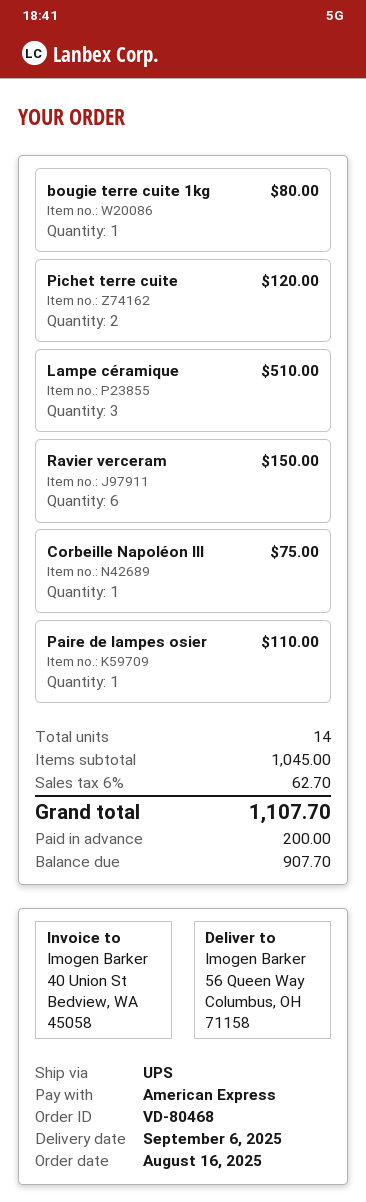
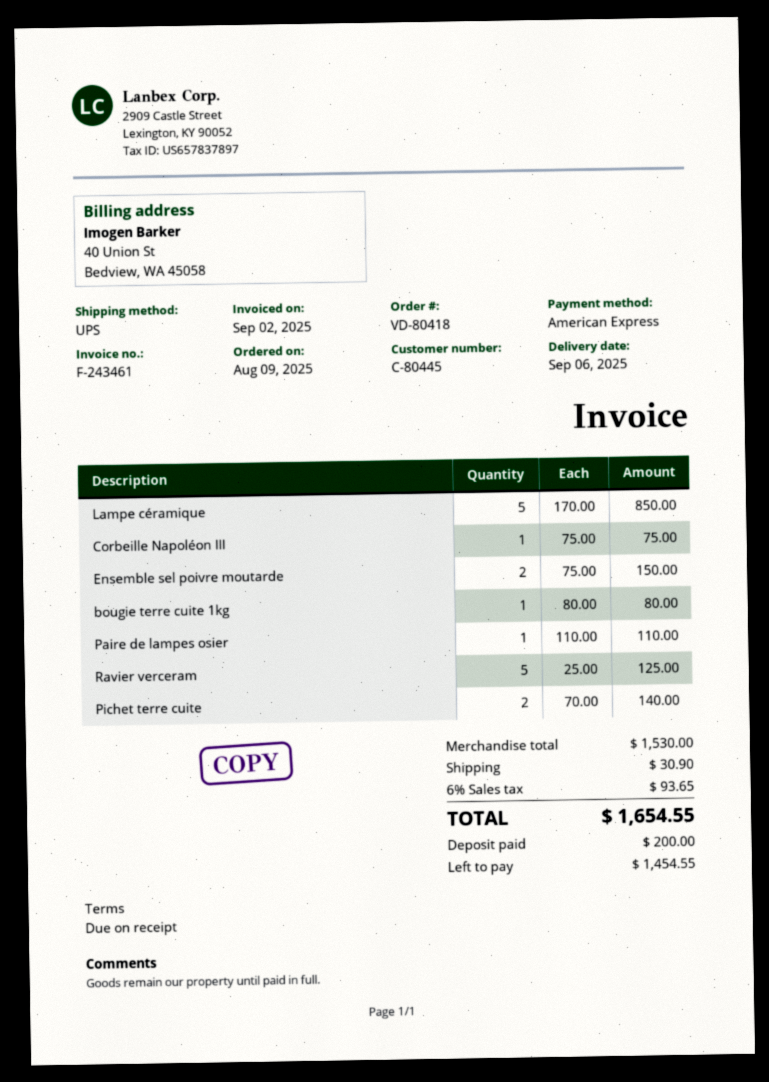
order number: VD-80468 -> VD-80418
order date: 2025-08-16 -> 2025-08-09
Pichet terre cuite: 2 for 120.00 -> 2 for 140.00
Lampe céramique: 3 for 510.00 -> 5 for 850.00
Ravier verceram: 6 for 150.00 -> 5 for 125.00
Ensemble sel poivre moutarde: none -> 2 for 150.00
subtotal: 1045.00 -> 1530.00
shipping: none -> 30.90
tax: 6% = 62.70 -> 6% = 93.65
total: 1107.70 -> 1654.55
balance: 907.70 -> 1454.55

